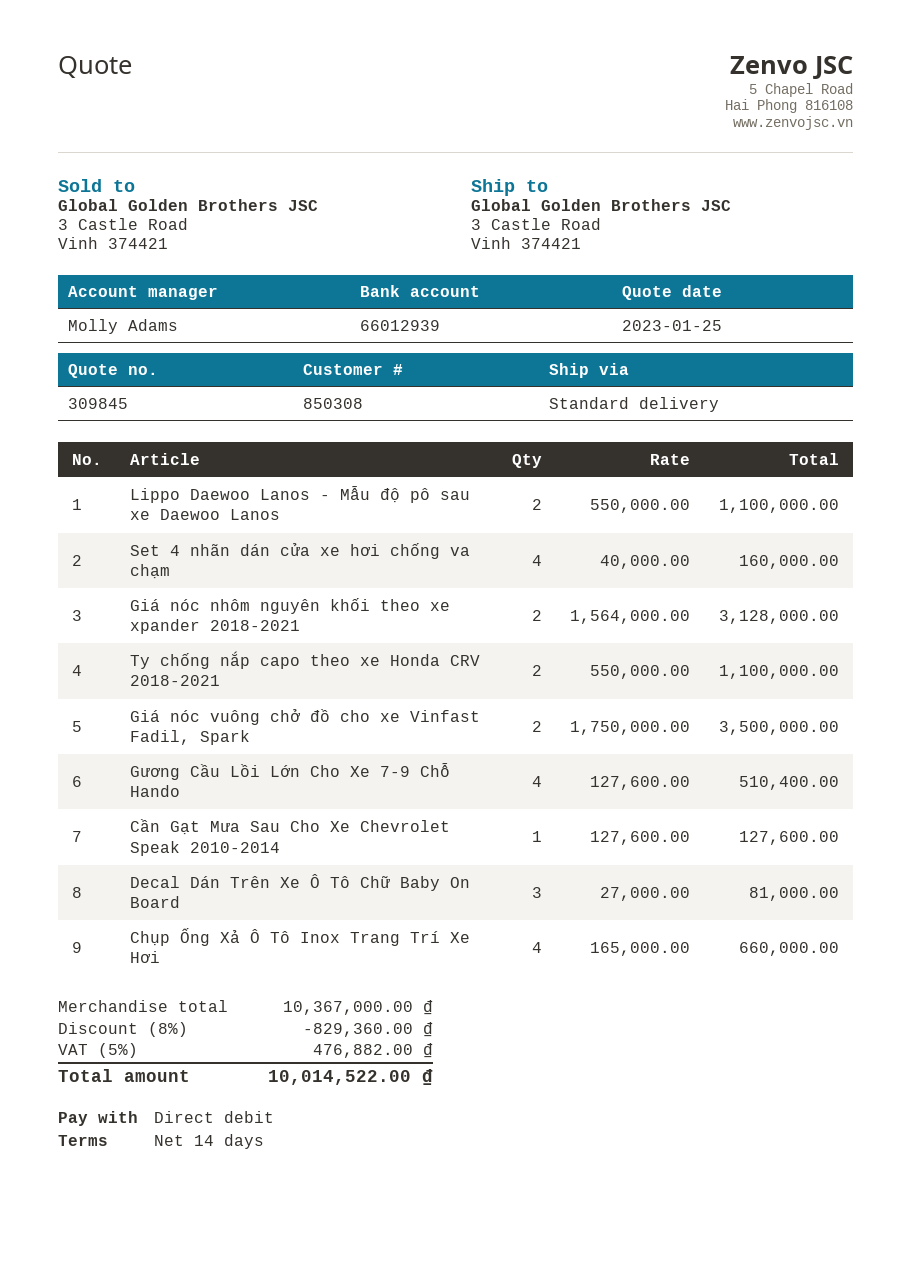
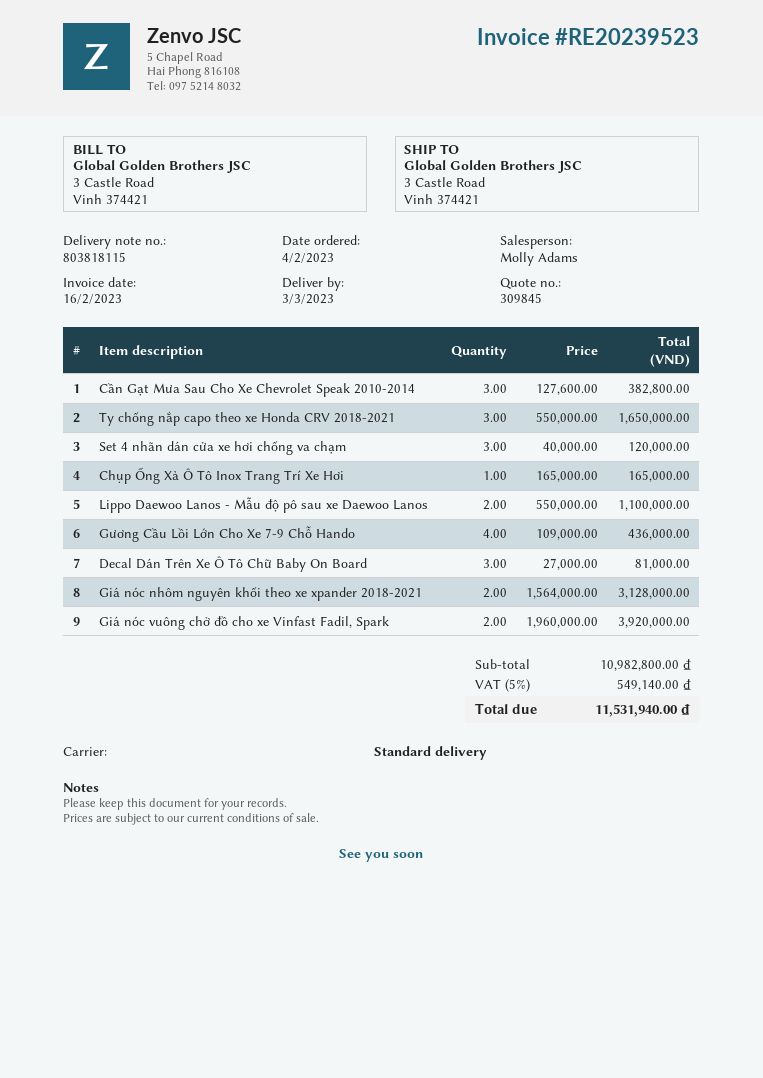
Set 4 nhãn dán cửa xe hơi chống va chạm: 4 x 40000.00 = 160000.00 -> 3 x 40000.00 = 120000.00
Ty chống nắp capo theo xe Honda CRV 2018-2021: 2 x 550000.00 = 1100000.00 -> 3 x 550000.00 = 1650000.00
Giá nóc vuông chở đồ cho xe Vinfast Fadil, Spark: 2 x 1750000.00 = 3500000.00 -> 2 x 1960000.00 = 3920000.00
Gương Cầu Lồi Lớn Cho Xe 7-9 Chỗ Hando: 4 x 127600.00 = 510400.00 -> 4 x 109000.00 = 436000.00
Cần Gạt Mưa Sau Cho Xe Chevrolet Speak 2010-2014: 1 x 127600.00 = 127600.00 -> 3 x 127600.00 = 382800.00
Chụp Ống Xả Ô Tô Inox Trang Trí Xe Hơi: 4 x 165000.00 = 660000.00 -> 1 x 165000.00 = 165000.00
subtotal: 10367000.00 -> 10982800.00
discount: 8% = 829360.00 -> none
tax: 5% = 476882.00 -> 5% = 549140.00
total: 10014522.00 -> 11531940.00

